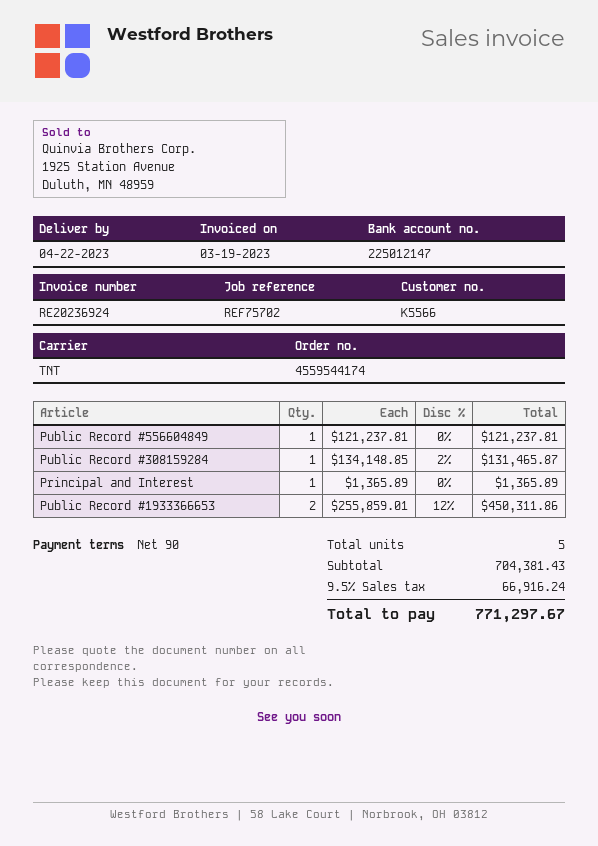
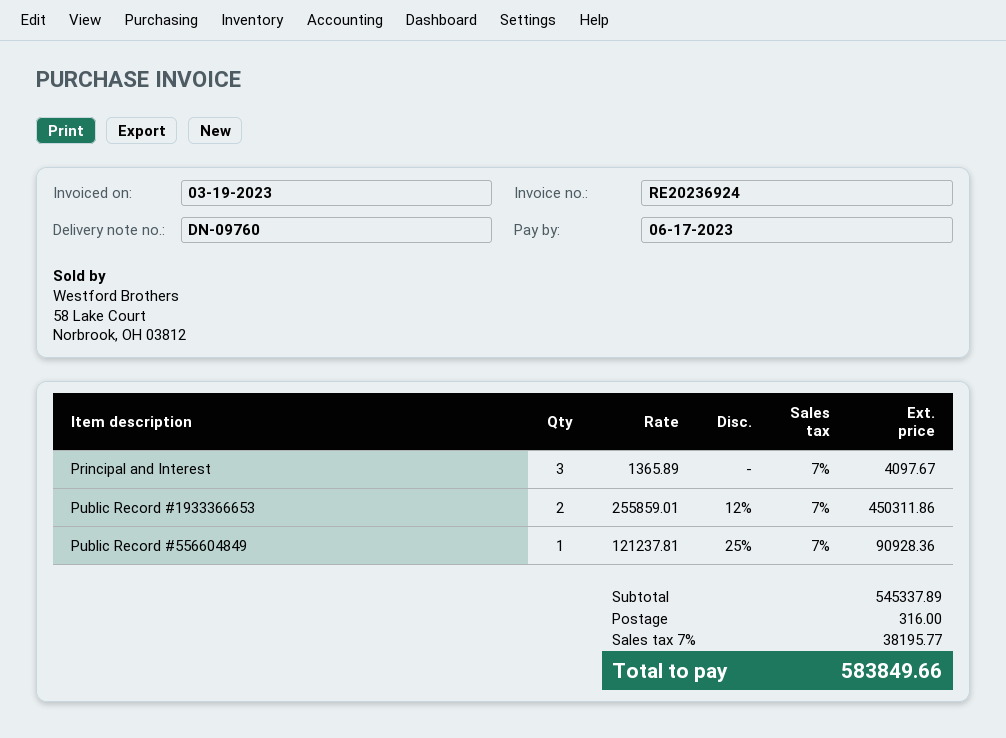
Public Record #556604849: 1 x 121237.81 = 121237.81 -> 1 x 121237.81 - 25% = 90928.36
Public Record #308159284: 1 x 134148.85 - 2% = 131465.87 -> none
Principal and Interest: 1 x 1365.89 = 1365.89 -> 3 x 1365.89 = 4097.67
subtotal: 704381.43 -> 545337.89
shipping: none -> 316.00
tax: 9.5% = 66916.24 -> 7% = 38195.77
total: 771297.67 -> 583849.66

